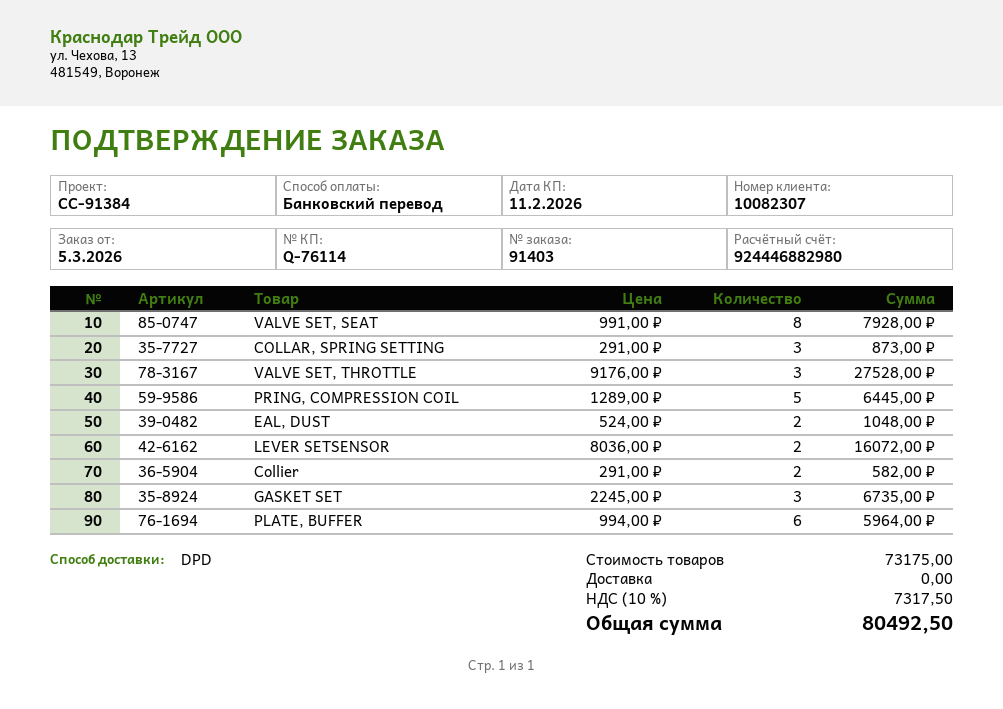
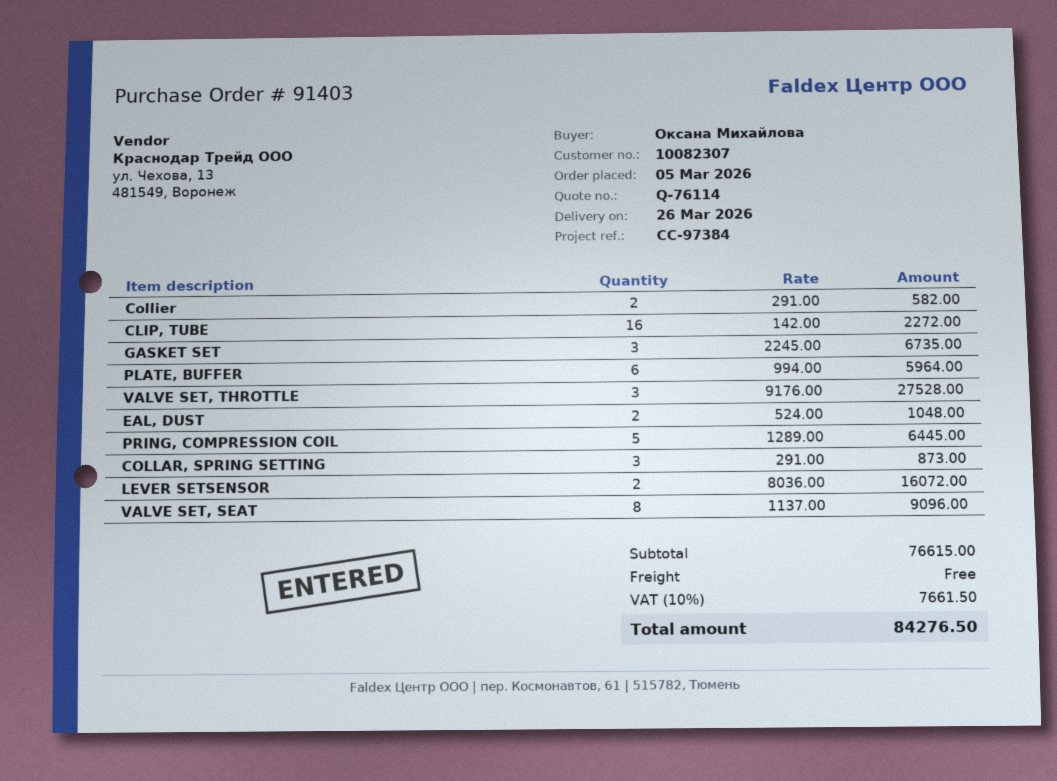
reference: CC-91384 -> CC-97384
VALVE SET, SEAT: 8 x 991.00 = 7928.00 -> 8 x 1137.00 = 9096.00
CLIP, TUBE: none -> 16 x 142.00 = 2272.00
subtotal: 73175.00 -> 76615.00
tax: 10% = 7317.50 -> 10% = 7661.50
total: 80492.50 -> 84276.50

